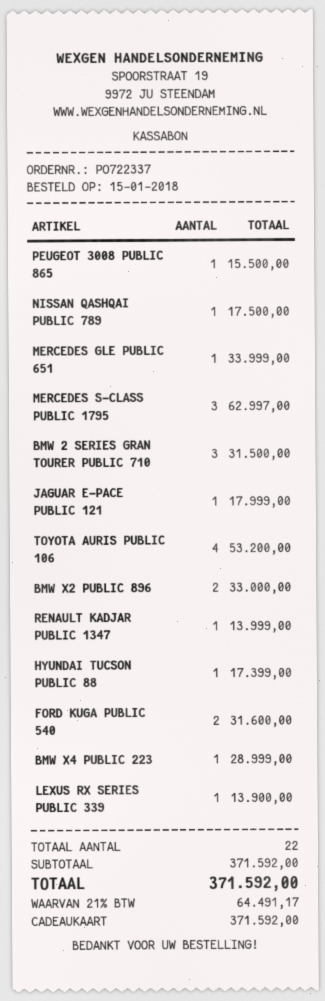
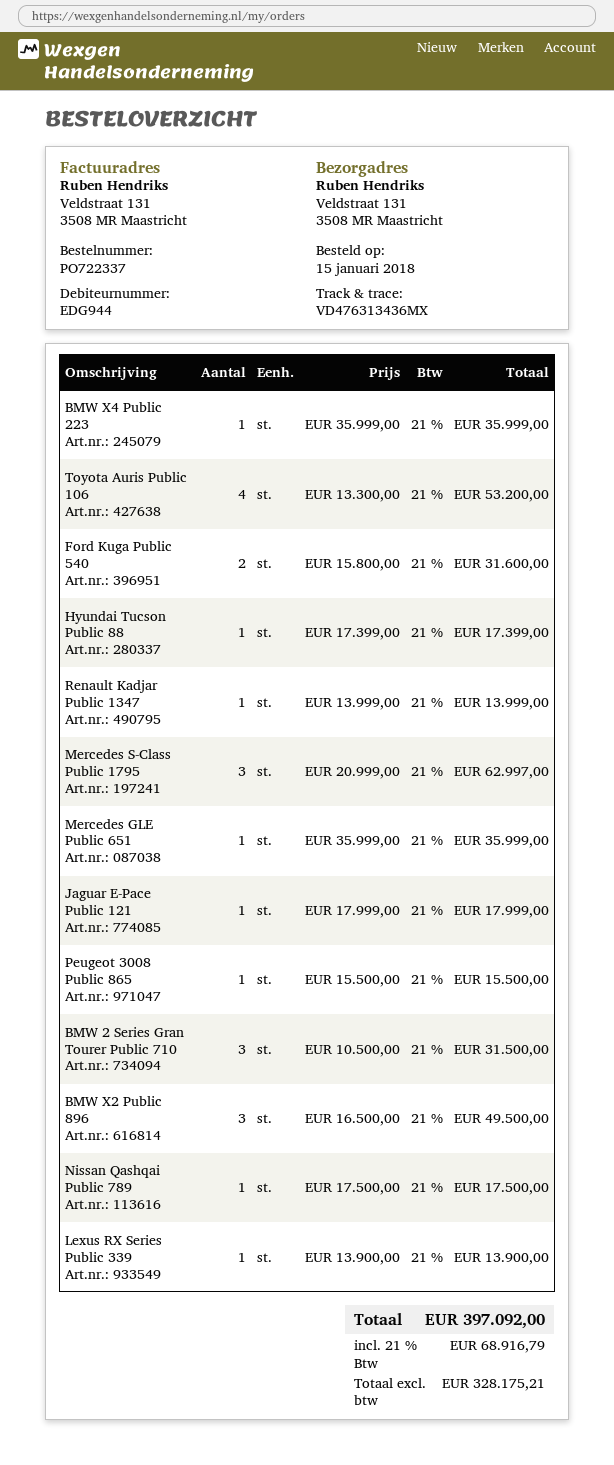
MERCEDES GLE PUBLIC 651: 1 for 33999.00 -> 1 for 35999.00
BMW X2 PUBLIC 896: 2 for 33000.00 -> 3 for 49500.00
BMW X4 PUBLIC 223: 1 for 28999.00 -> 1 for 35999.00
tax: 21% = 64491.17 -> 21% = 68916.79
total: 371592.00 -> 397092.00

